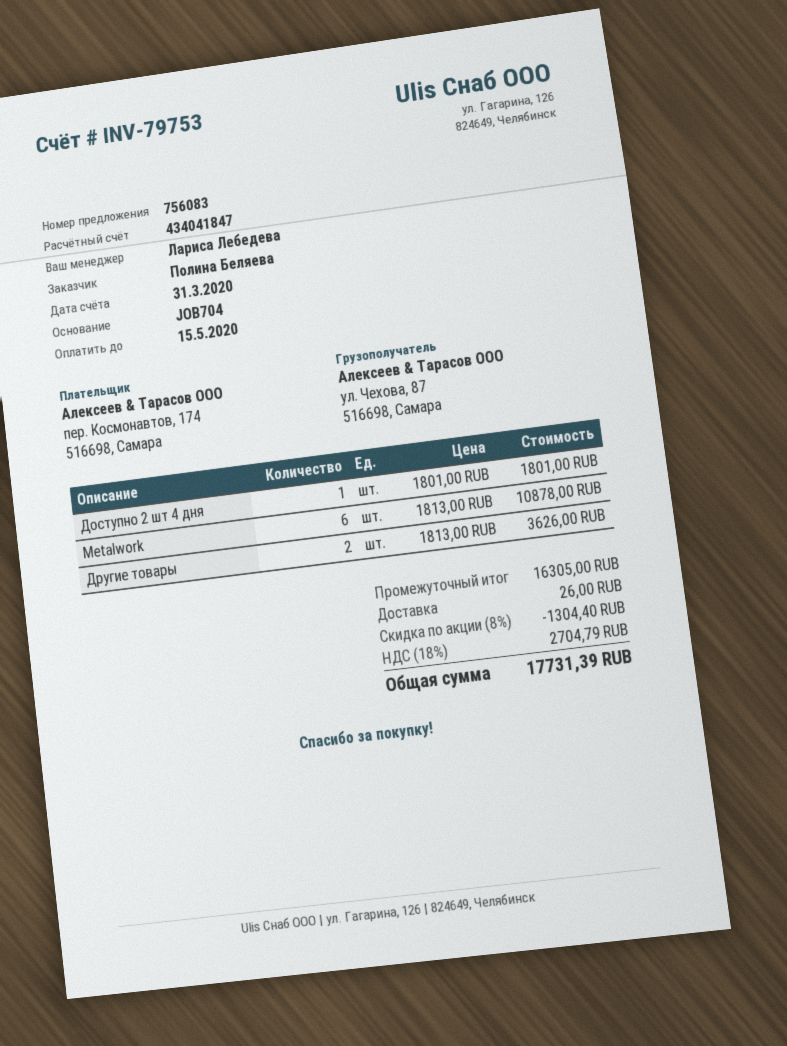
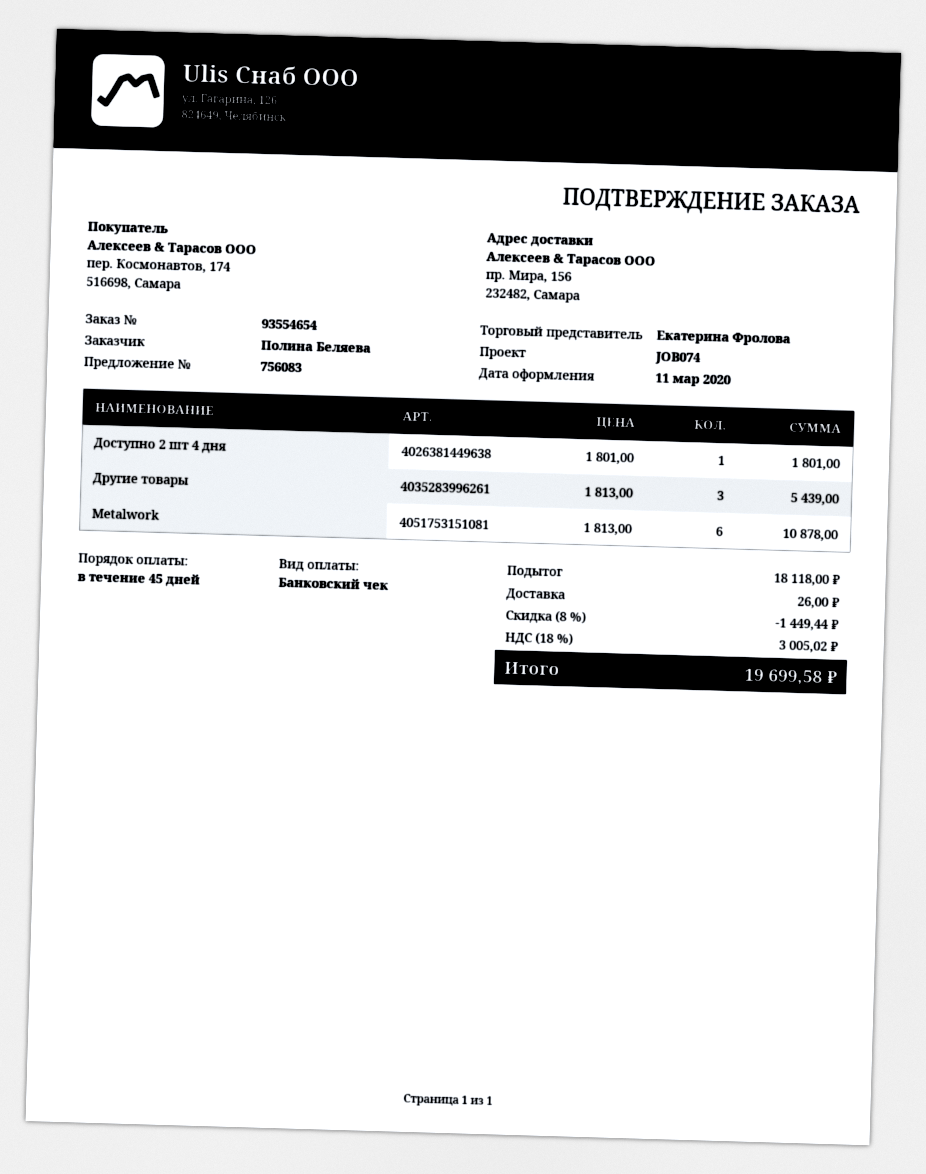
reference: JOB704 -> JOB074
sales rep: Лариса Лебедева -> Екатерина Фролова
ship to: ул. Чехова, 87, 516698, Самара -> пр. Мира, 156, 232482, Самара
Другие товары: 2 x 1813.00 = 3626.00 -> 3 x 1813.00 = 5439.00
subtotal: 16305.00 -> 18118.00
discount: 8% = 1304.40 -> 8% = 1449.44
tax: 18% = 2704.79 -> 18% = 3005.02
total: 17731.39 -> 19699.58

